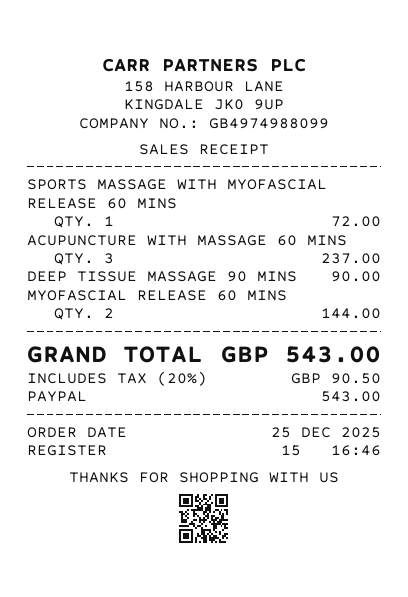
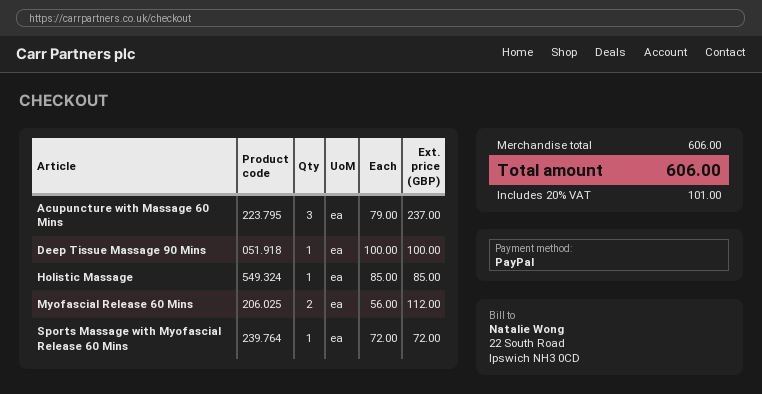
DEEP TISSUE MASSAGE 90 MINS: 1 for 90.00 -> 1 for 100.00
MYOFASCIAL RELEASE 60 MINS: 2 for 144.00 -> 2 for 112.00
Holistic Massage: none -> 1 for 85.00
tax: 20% = 90.50 -> 20% = 101.00
total: 543.00 -> 606.00

